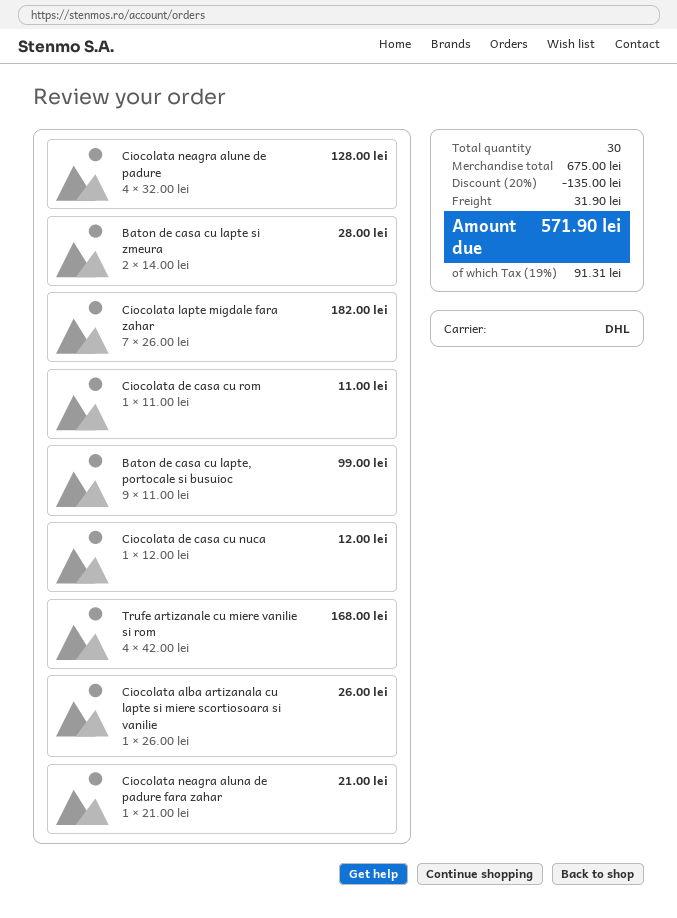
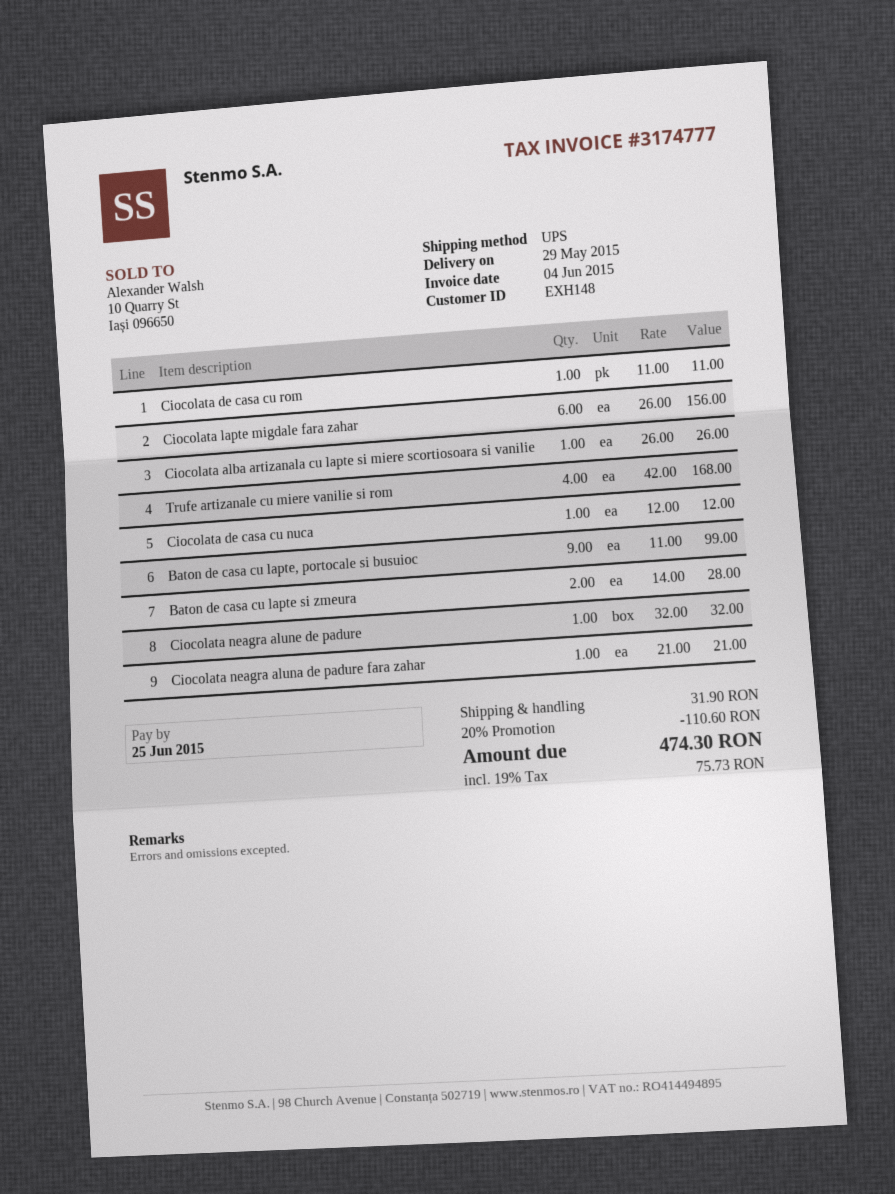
shipping method: DHL -> UPS
Ciocolata neagra alune de padure: 4 x 32.00 = 128.00 -> 1 x 32.00 = 32.00
Ciocolata lapte migdale fara zahar: 7 x 26.00 = 182.00 -> 6 x 26.00 = 156.00
discount: 20% = 135.00 -> 20% = 110.60
tax: 19% = 91.31 -> 19% = 75.73
total: 571.90 -> 474.30

